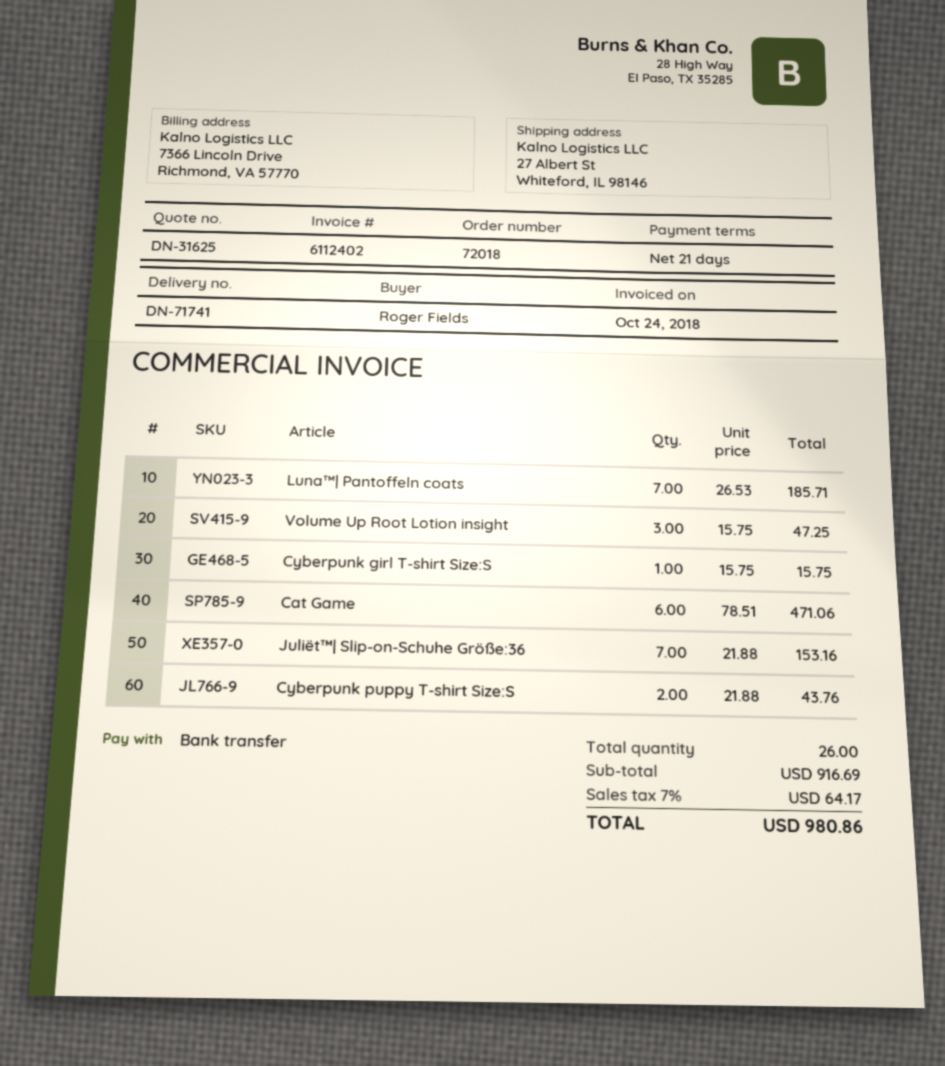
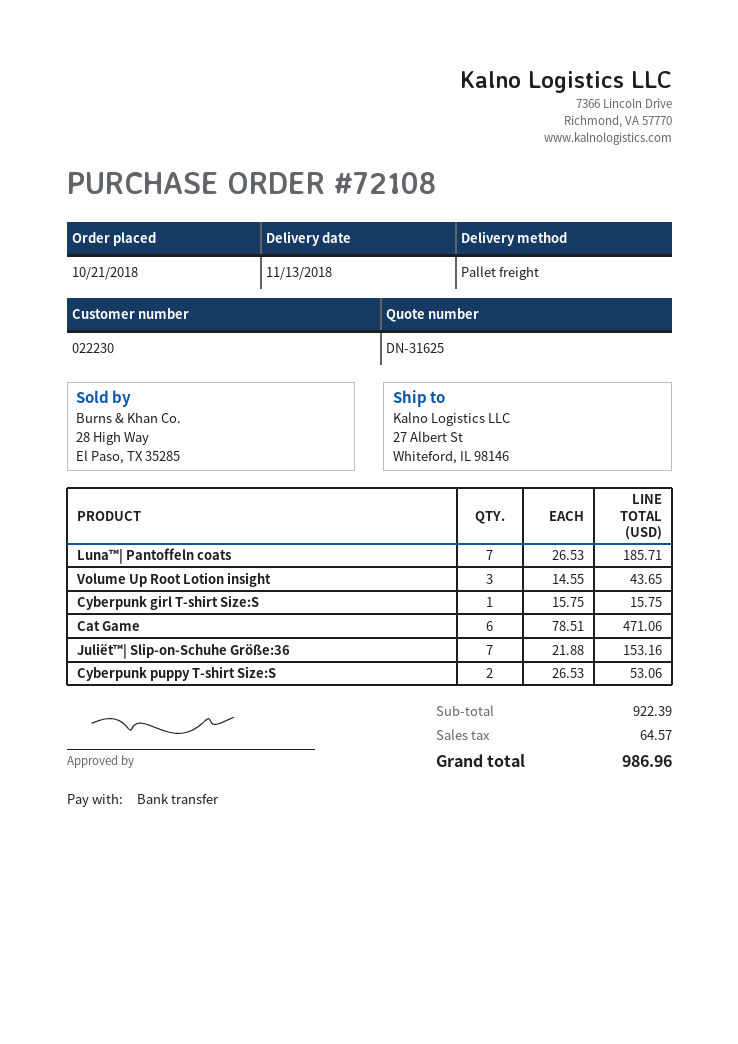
order number: 72018 -> 72108
Volume Up Root Lotion insight: 3 x 15.75 = 47.25 -> 3 x 14.55 = 43.65
Cyberpunk puppy T-shirt Size:S: 2 x 21.88 = 43.76 -> 2 x 26.53 = 53.06
subtotal: 916.69 -> 922.39
tax: 64.17 -> 64.57
total: 980.86 -> 986.96

